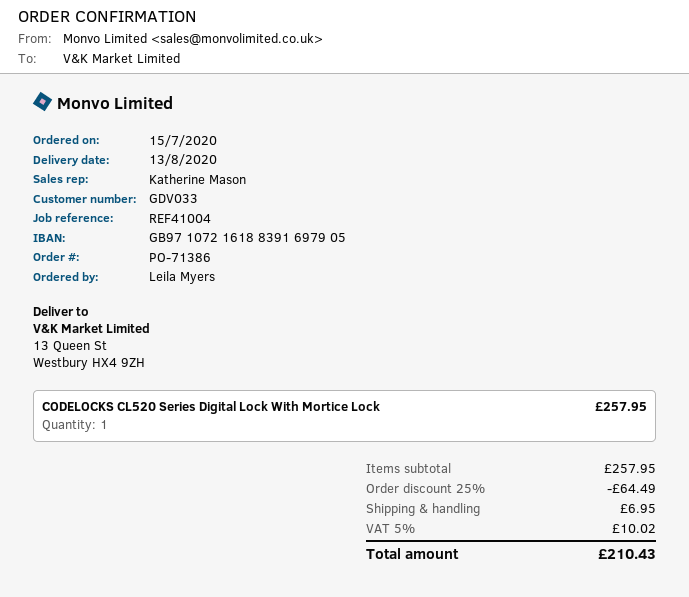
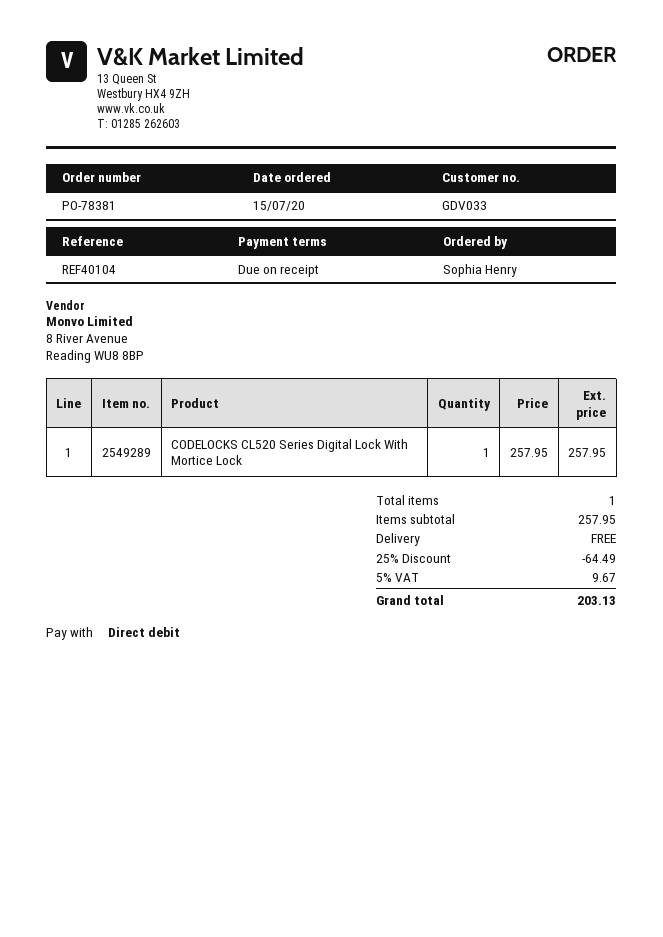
order number: PO-71386 -> PO-78381
reference: REF41004 -> REF40104
ordered by: Leila Myers -> Sophia Henry
shipping: 6.95 -> 0.00
tax: 5% = 10.02 -> 5% = 9.67
total: 210.43 -> 203.13

